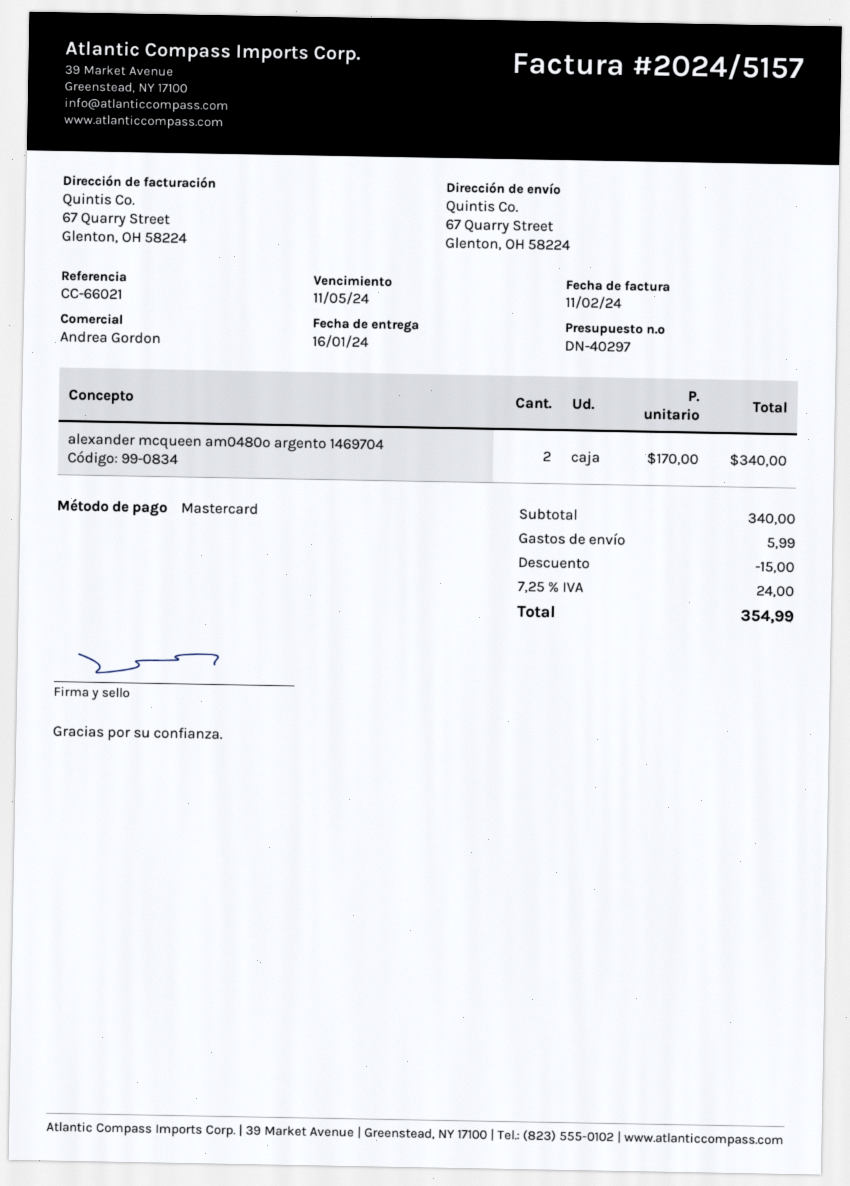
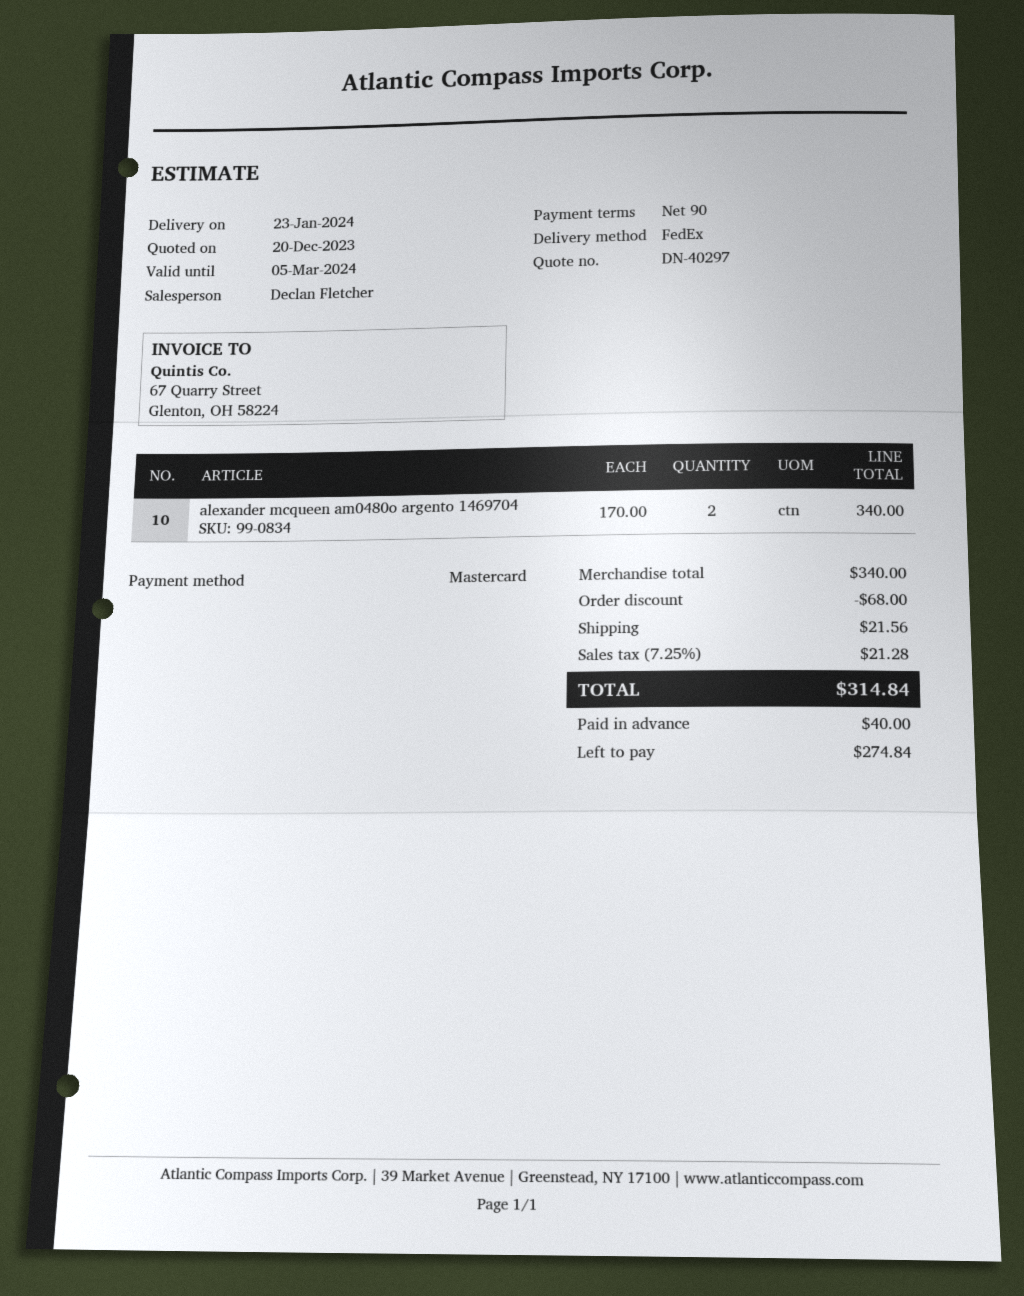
delivery date: 2024-01-16 -> 2024-01-23
sales rep: Andrea Gordon -> Declan Fletcher
discount: 15.00 -> 68.00
shipping: 5.99 -> 21.56
tax: 7.25% = 24.00 -> 7.25% = 21.28
total: 354.99 -> 314.84

